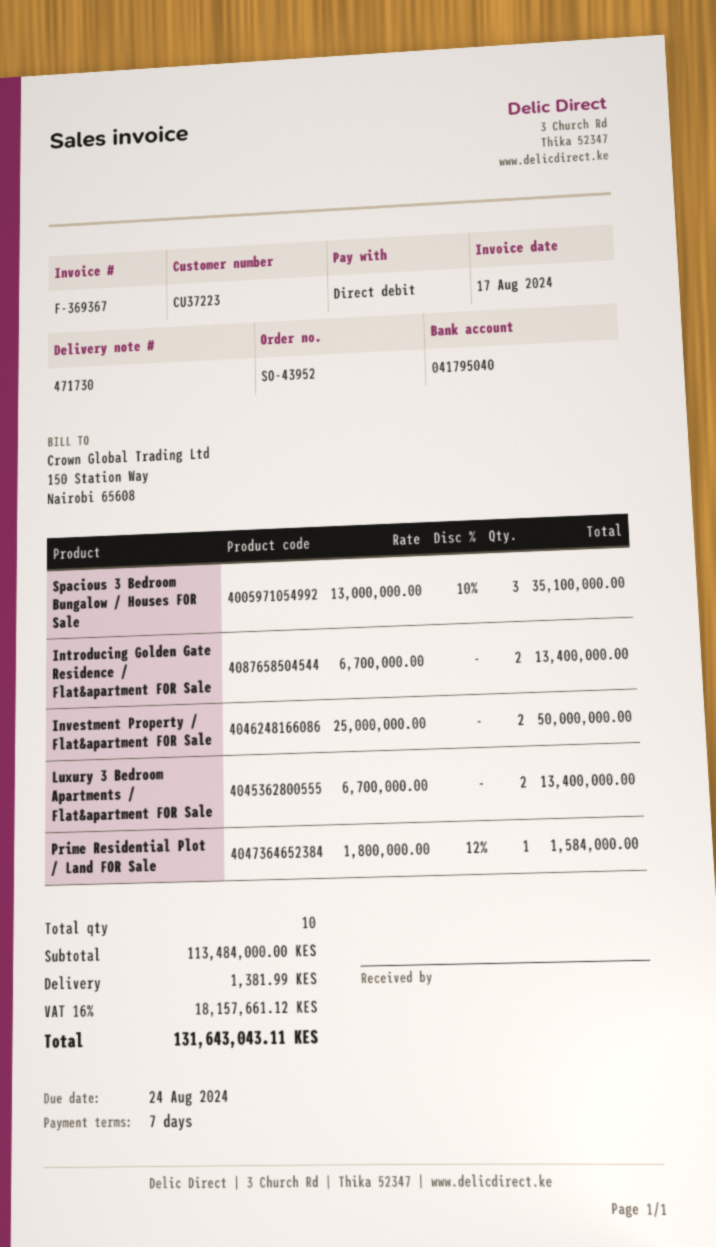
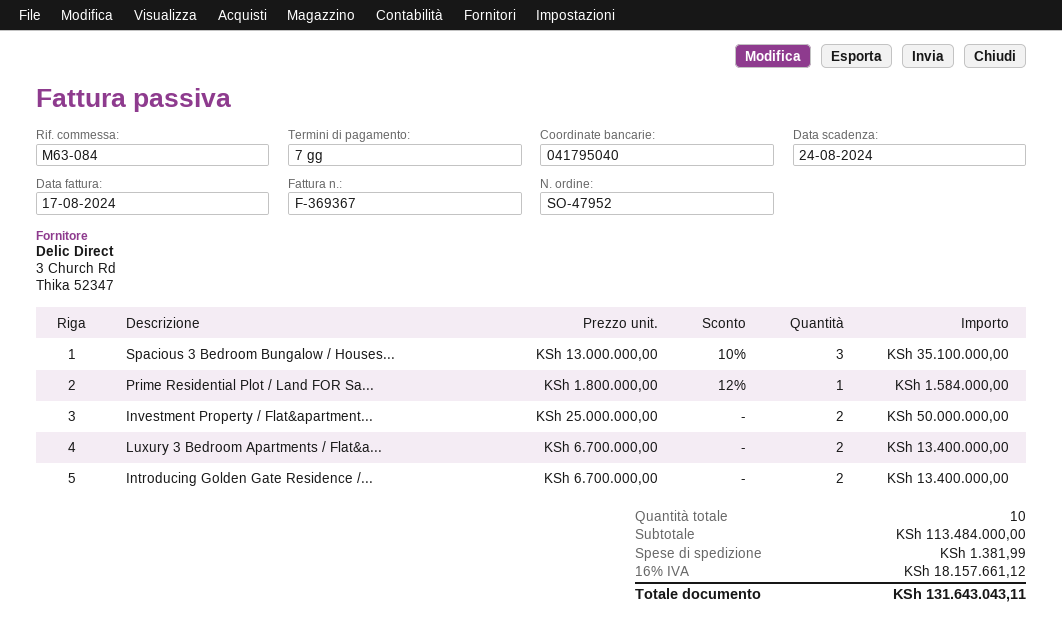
order number: SO-43952 -> SO-47952

